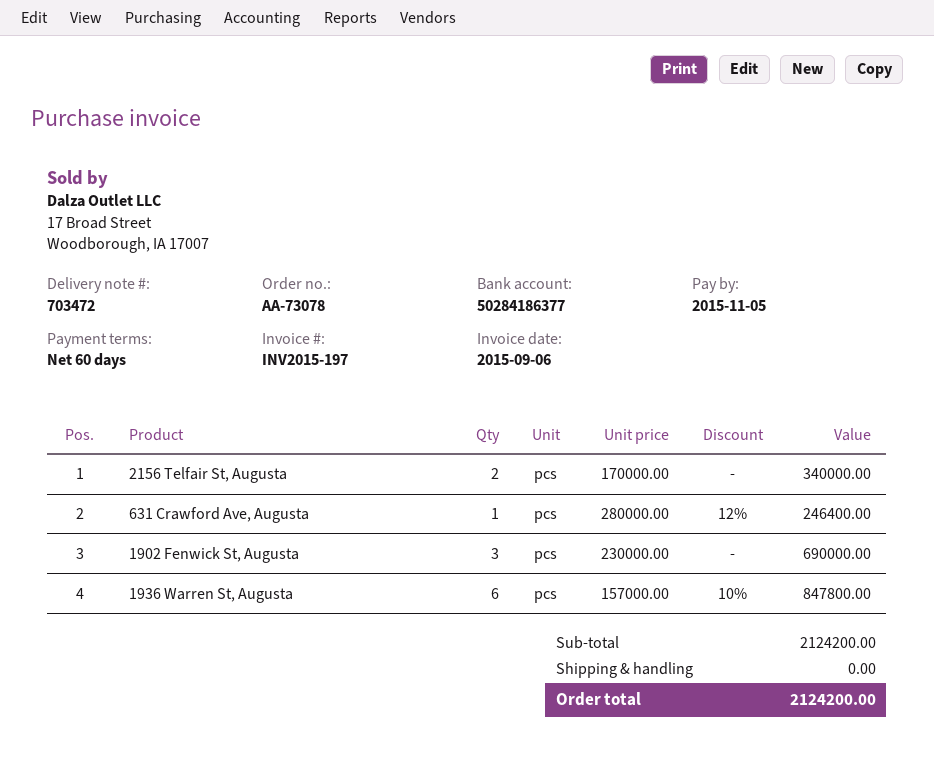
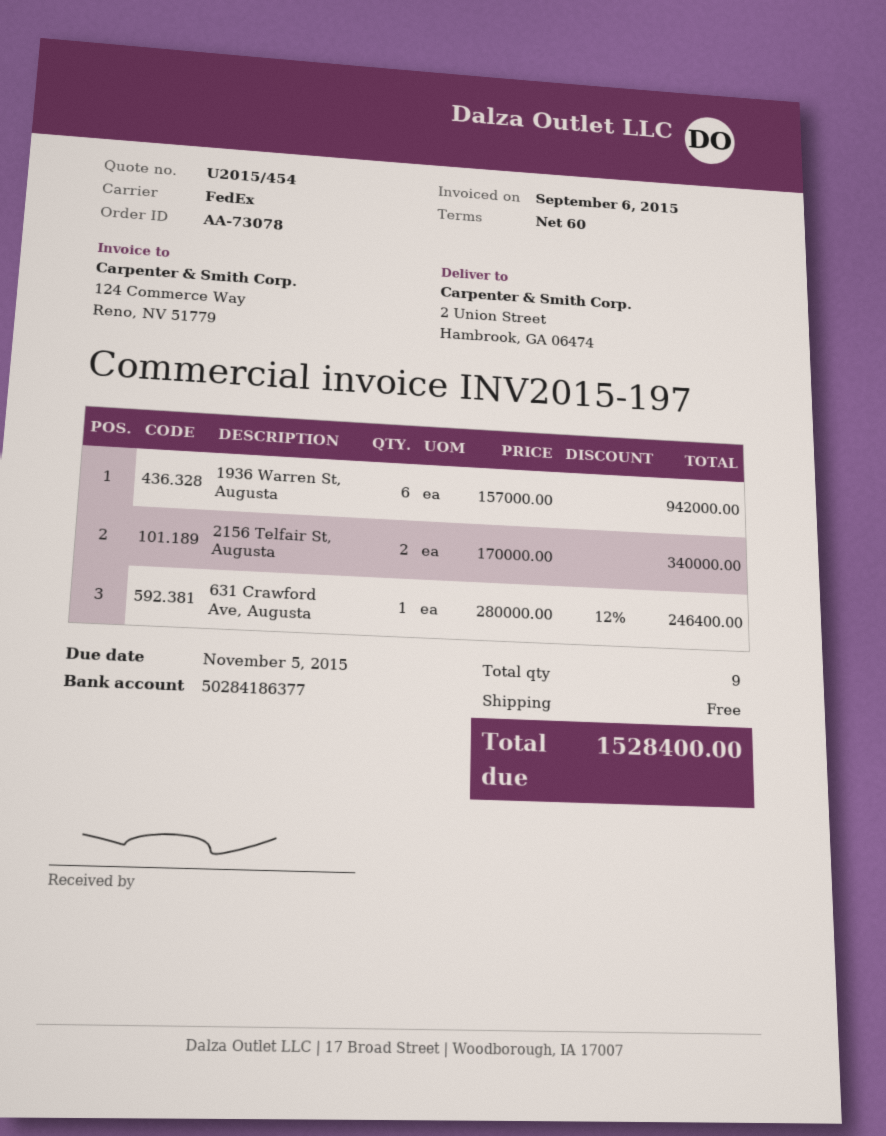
1902 Fenwick St, Augusta: 3 x 230000.00 = 690000.00 -> none
1936 Warren St, Augusta: 6 x 157000.00 - 10% = 847800.00 -> 6 x 157000.00 = 942000.00
total: 2124200.00 -> 1528400.00

